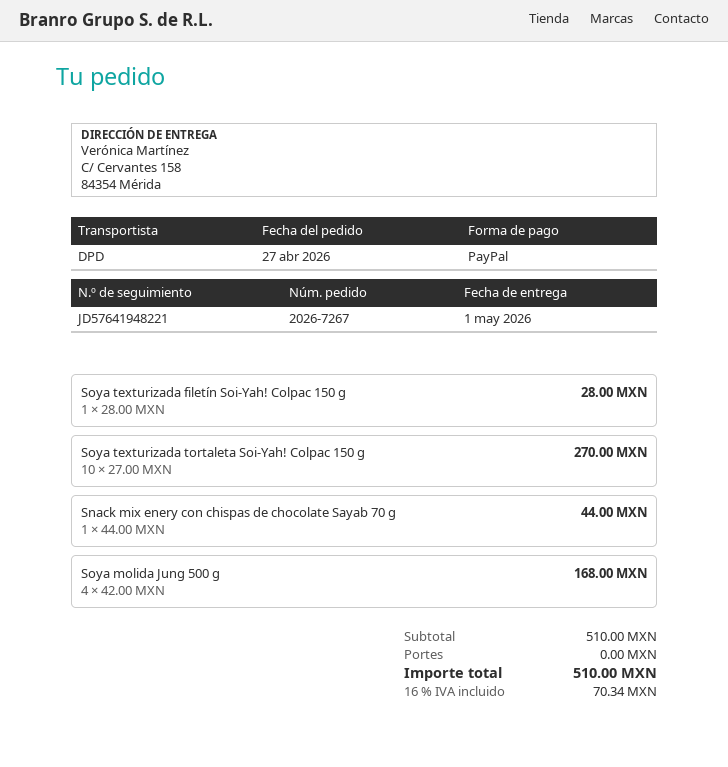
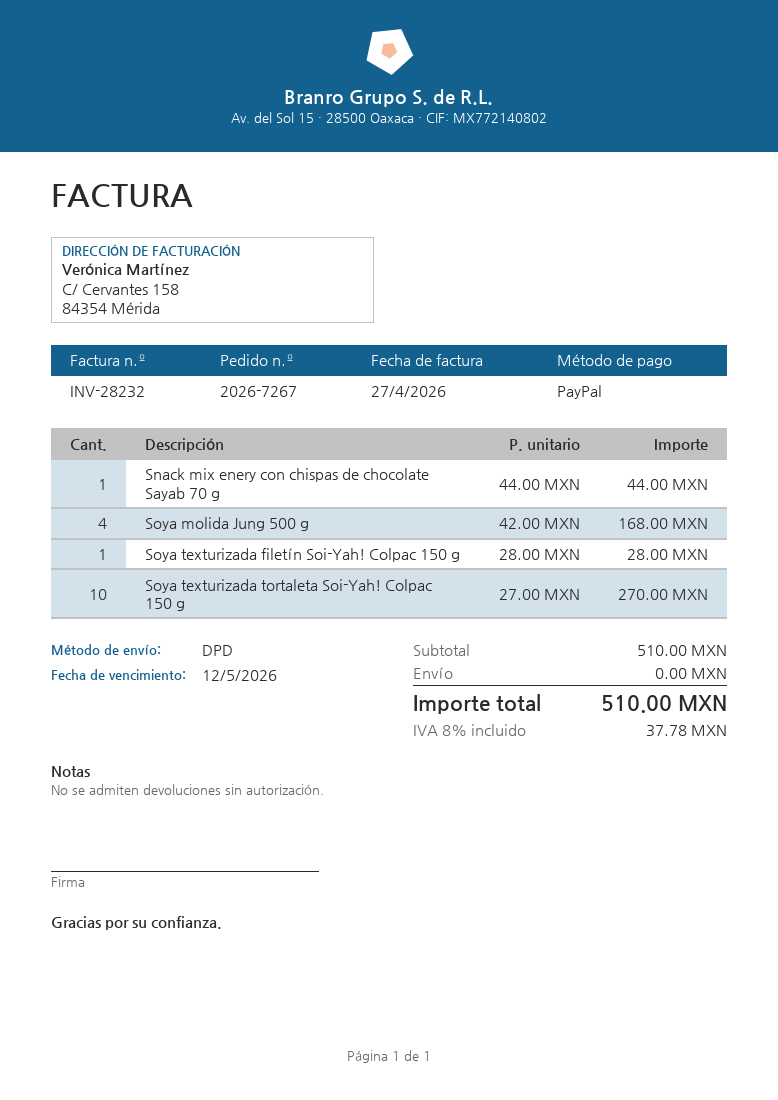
tax: 16% = 70.34 -> 8% = 37.78

